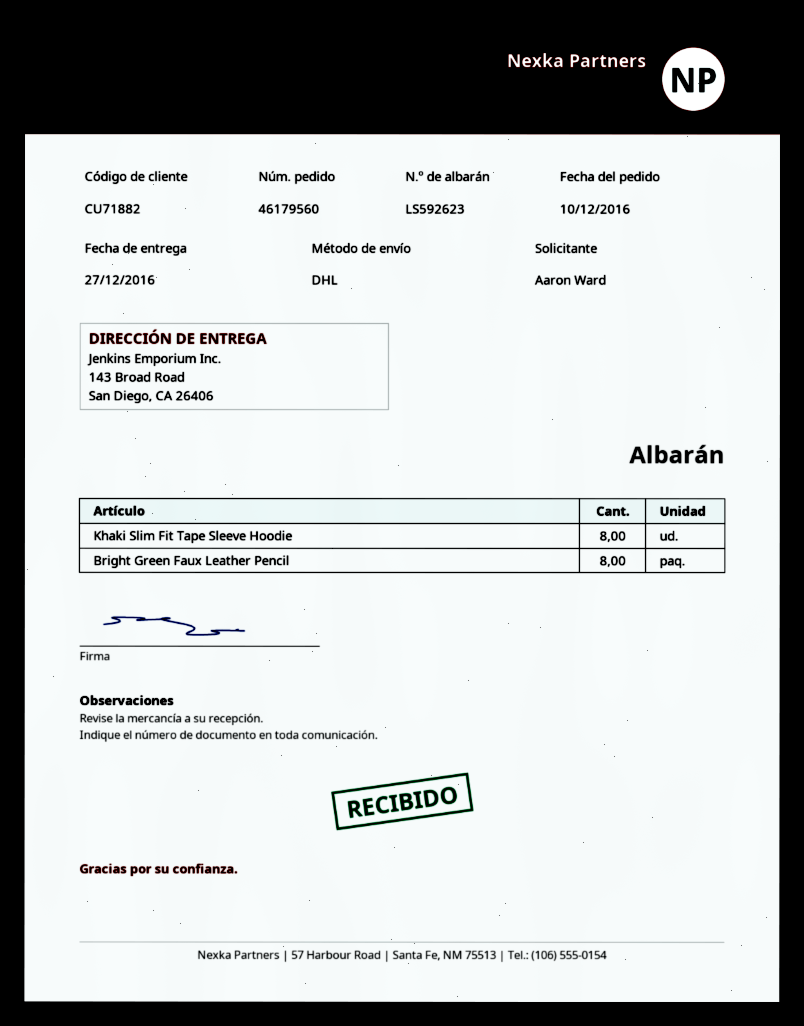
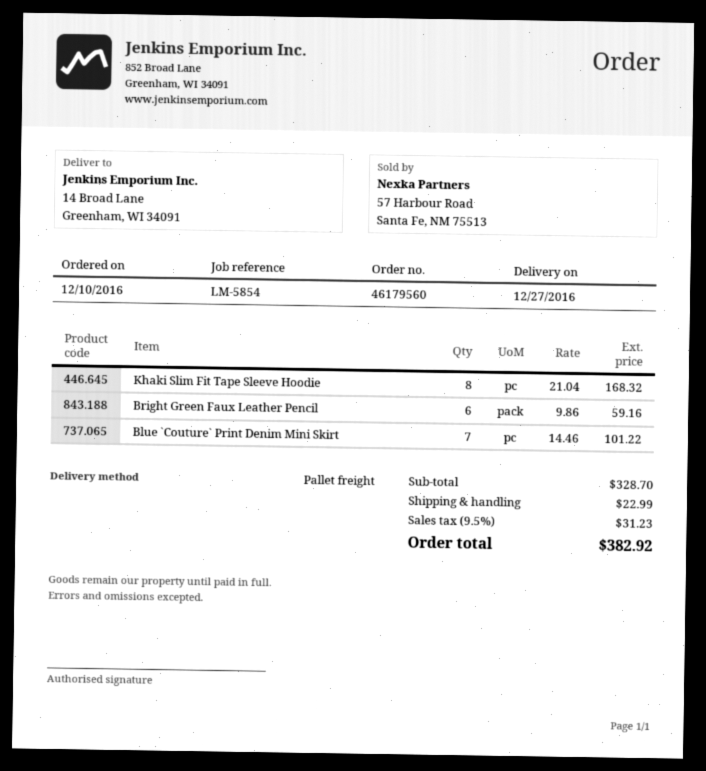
shipping method: DHL -> pallet freight
ship to: 143 Broad Road, San Diego, CA 26406 -> 14 Broad Lane, Greenham, WI 34091
Bright Green Faux Leather Pencil: 8 -> 6
Blue `Couture` Print Denim Mini Skirt: none -> 7

